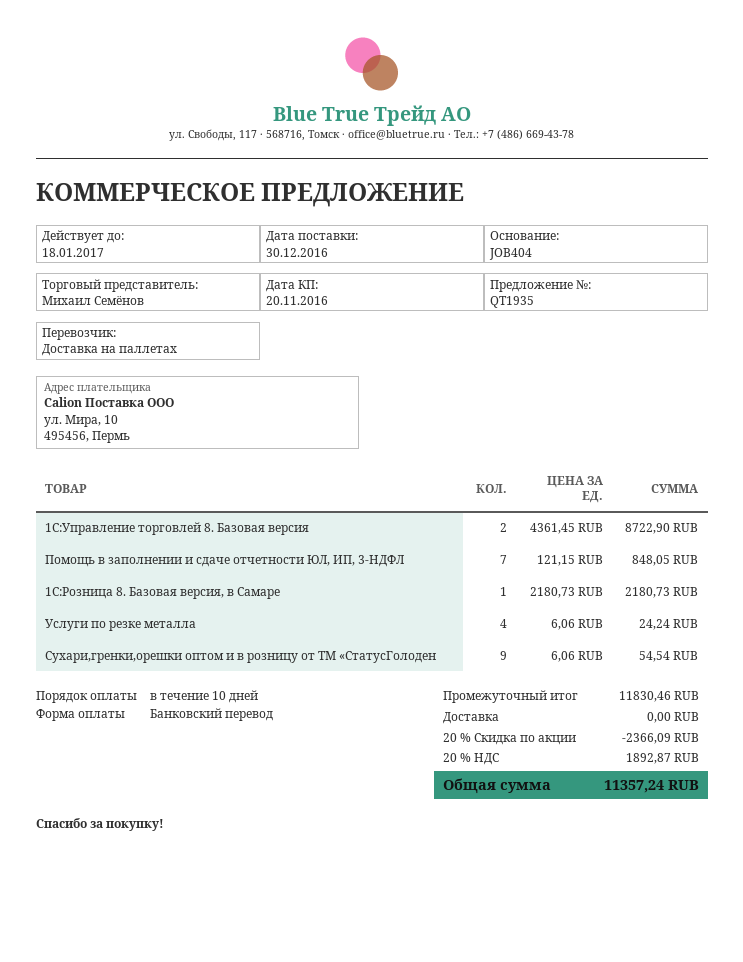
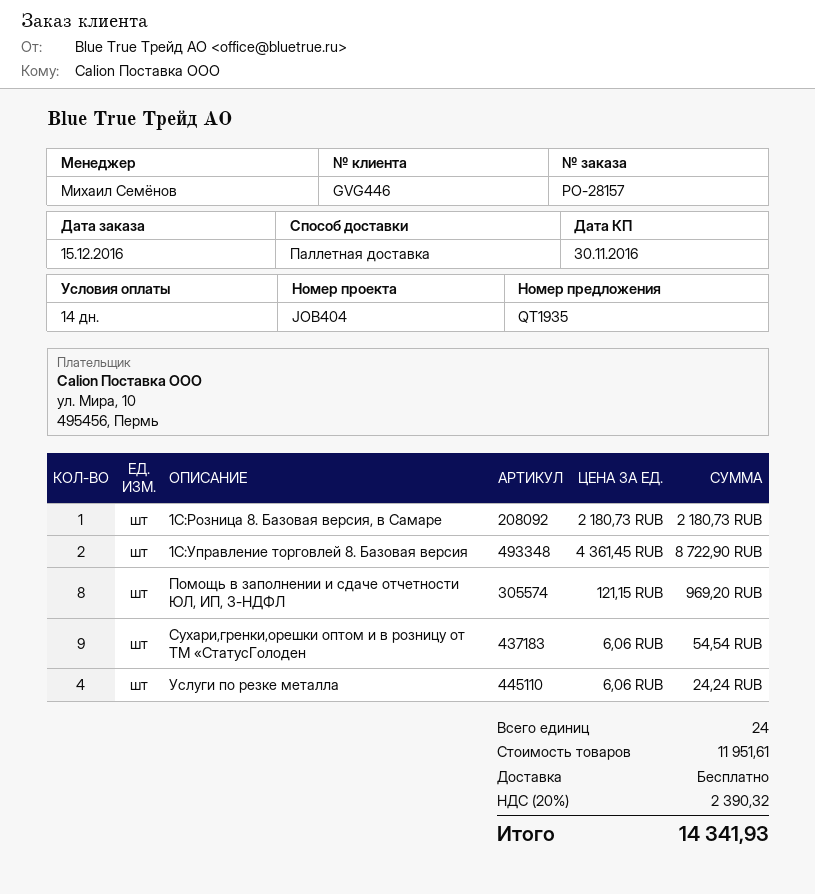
quote date: 2016-11-20 -> 2016-11-30
payment terms: 10 days -> 14 days
Помощь в заполнении и сдаче отчетности ЮЛ, ИП, 3-НДФЛ: 7 x 121.15 = 848.05 -> 8 x 121.15 = 969.20
subtotal: 11830.46 -> 11951.61
discount: 20% = 2366.09 -> none
tax: 20% = 1892.87 -> 20% = 2390.32
total: 11357.24 -> 14341.93

